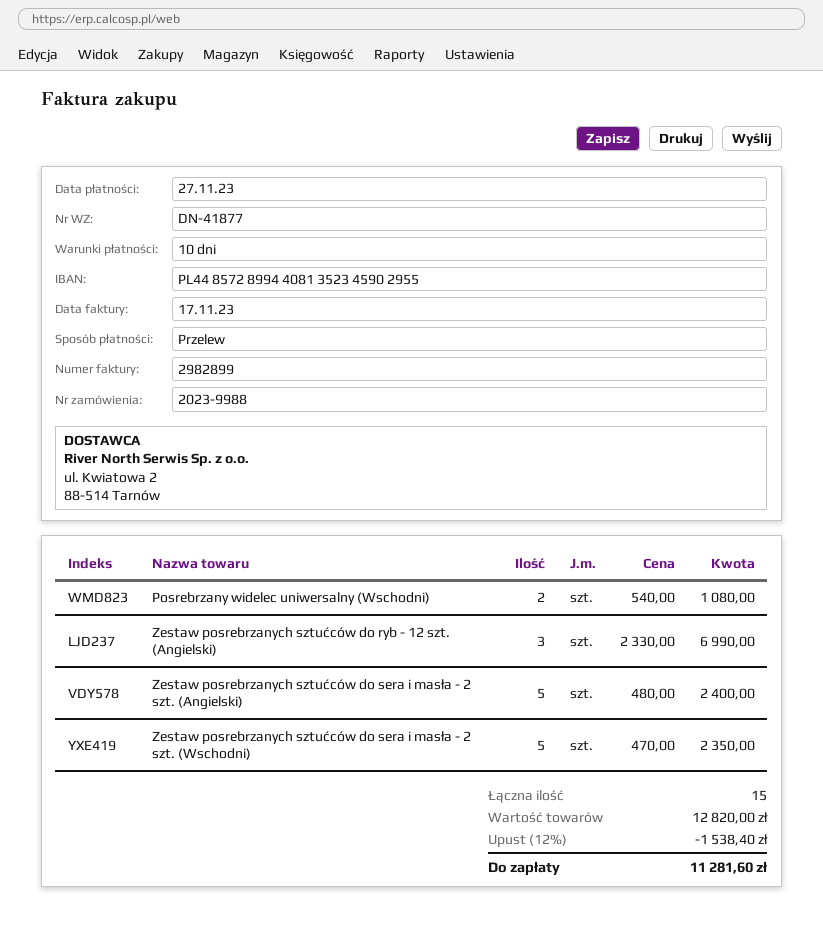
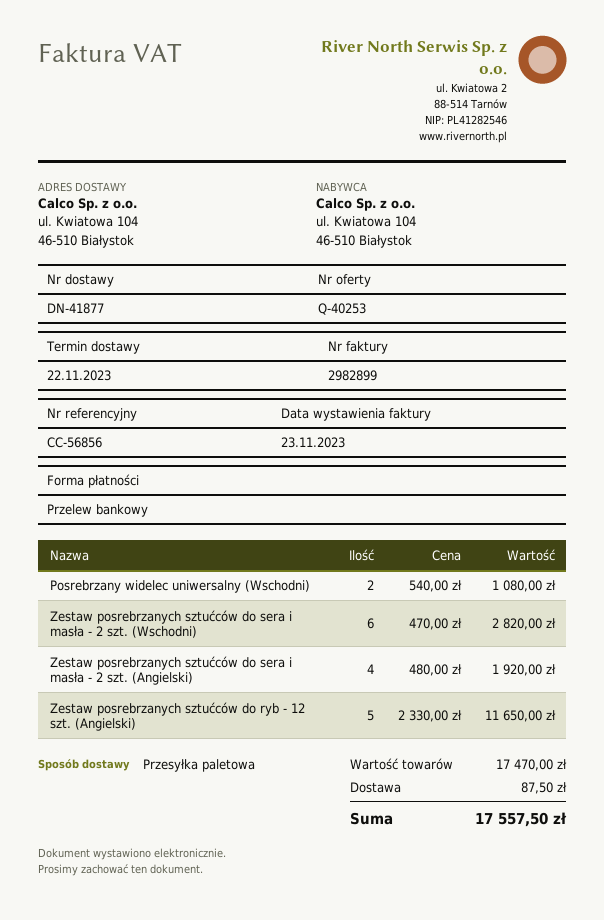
invoice date: 2023-11-17 -> 2023-11-23
Zestaw posrebrzanych sztućców do ryb - 12 szt. (Angielski): 3 x 2330.00 = 6990.00 -> 5 x 2330.00 = 11650.00
Zestaw posrebrzanych sztućców do sera i masła - 2 szt. (Angielski): 5 x 480.00 = 2400.00 -> 4 x 480.00 = 1920.00
Zestaw posrebrzanych sztućców do sera i masła - 2 szt. (Wschodni): 5 x 470.00 = 2350.00 -> 6 x 470.00 = 2820.00
subtotal: 12820.00 -> 17470.00
discount: 12% = 1538.40 -> none
shipping: none -> 87.50
total: 11281.60 -> 17557.50

